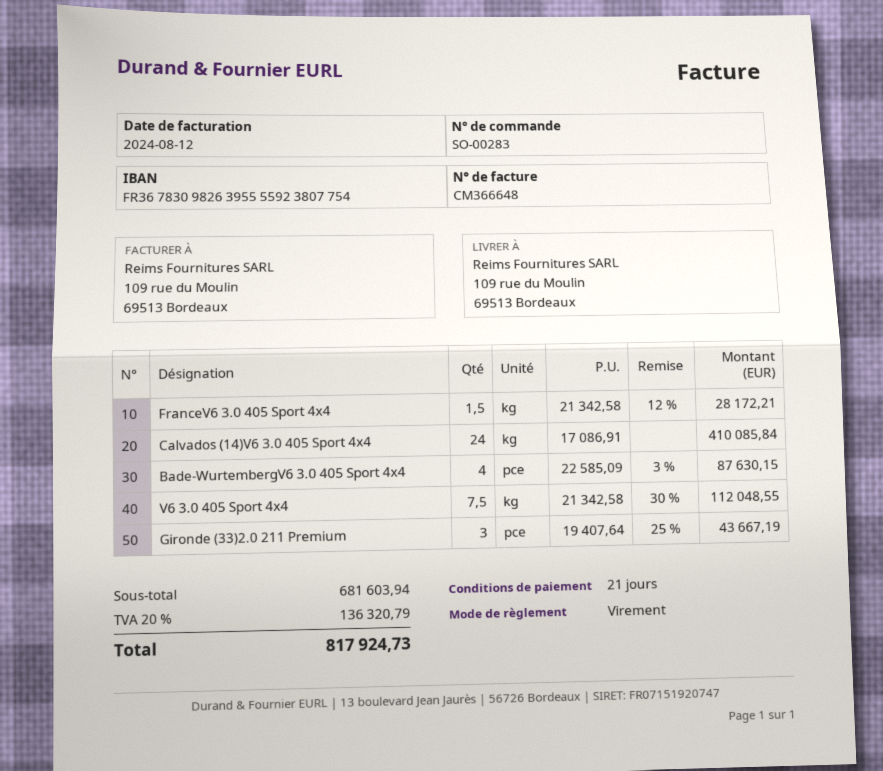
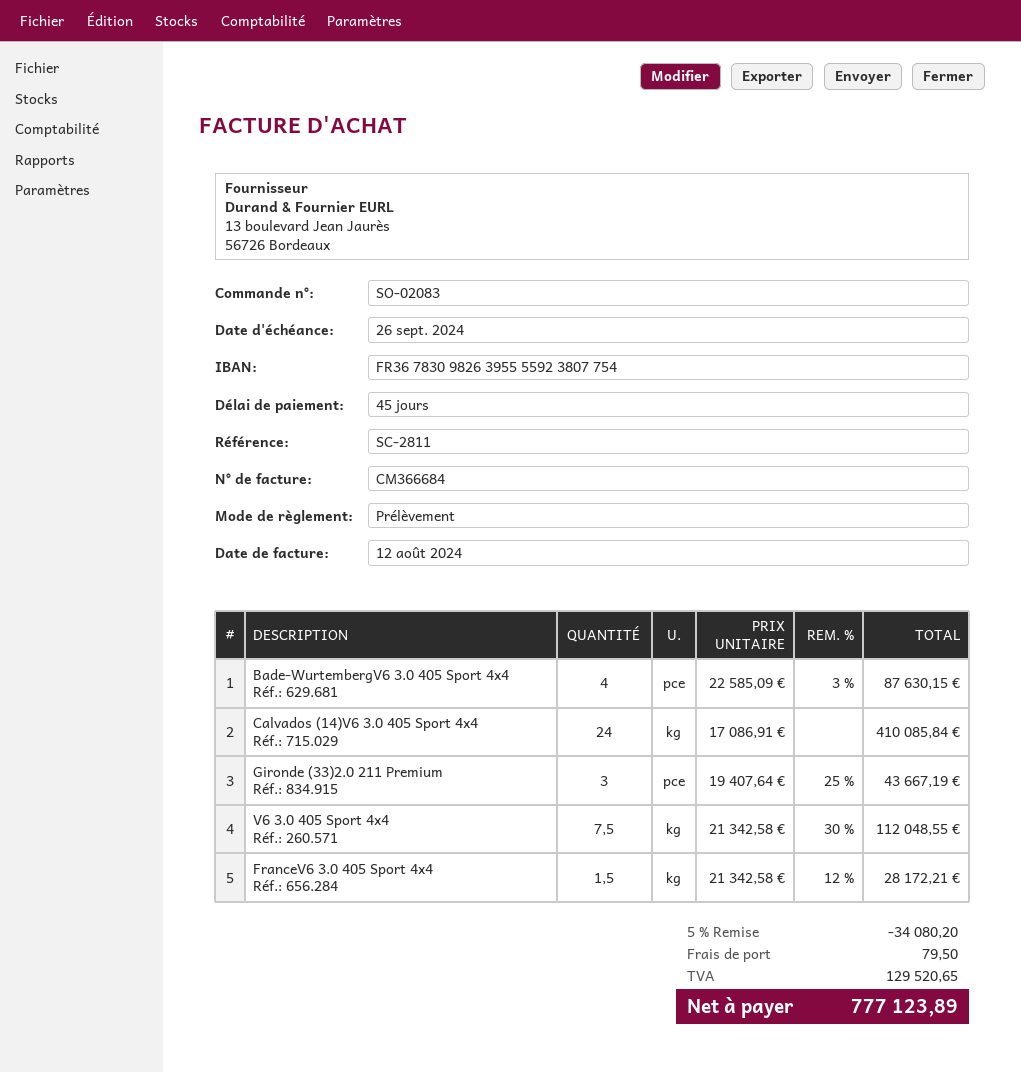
order number: SO-00283 -> SO-02083
invoice number: CM366648 -> CM366684
payment terms: 21 days -> 45 days
payment method: bank transfer -> direct debit
discount: none -> 5% = 34080.20
shipping: none -> 79.50
tax: 136320.79 -> 129520.65
total: 817924.73 -> 777123.89

